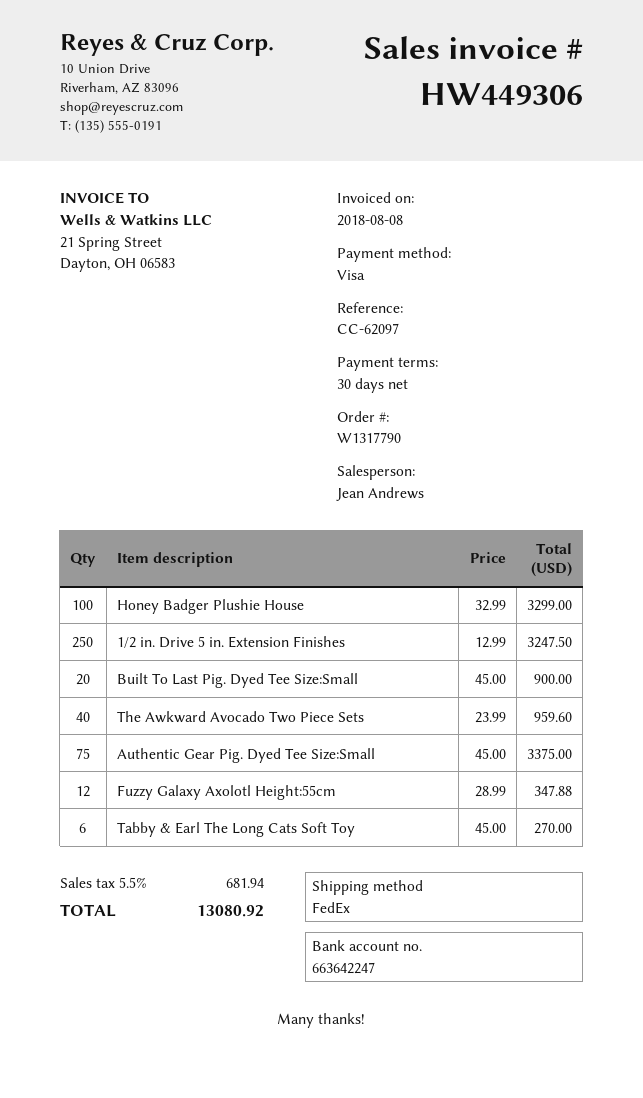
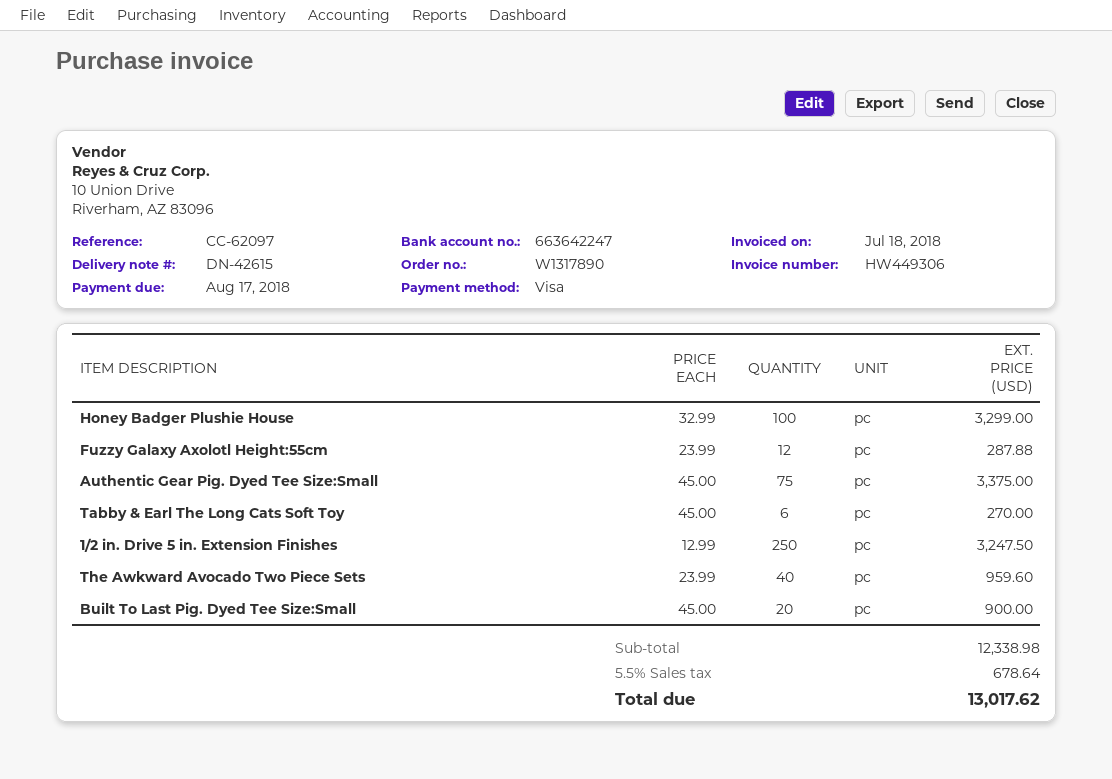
order number: W1317790 -> W1317890
invoice date: 2018-08-08 -> 2018-07-18
Fuzzy Galaxy Axolotl Height:55cm: 12 x 28.99 = 347.88 -> 12 x 23.99 = 287.88
tax: 5.5% = 681.94 -> 5.5% = 678.64
total: 13080.92 -> 13017.62

